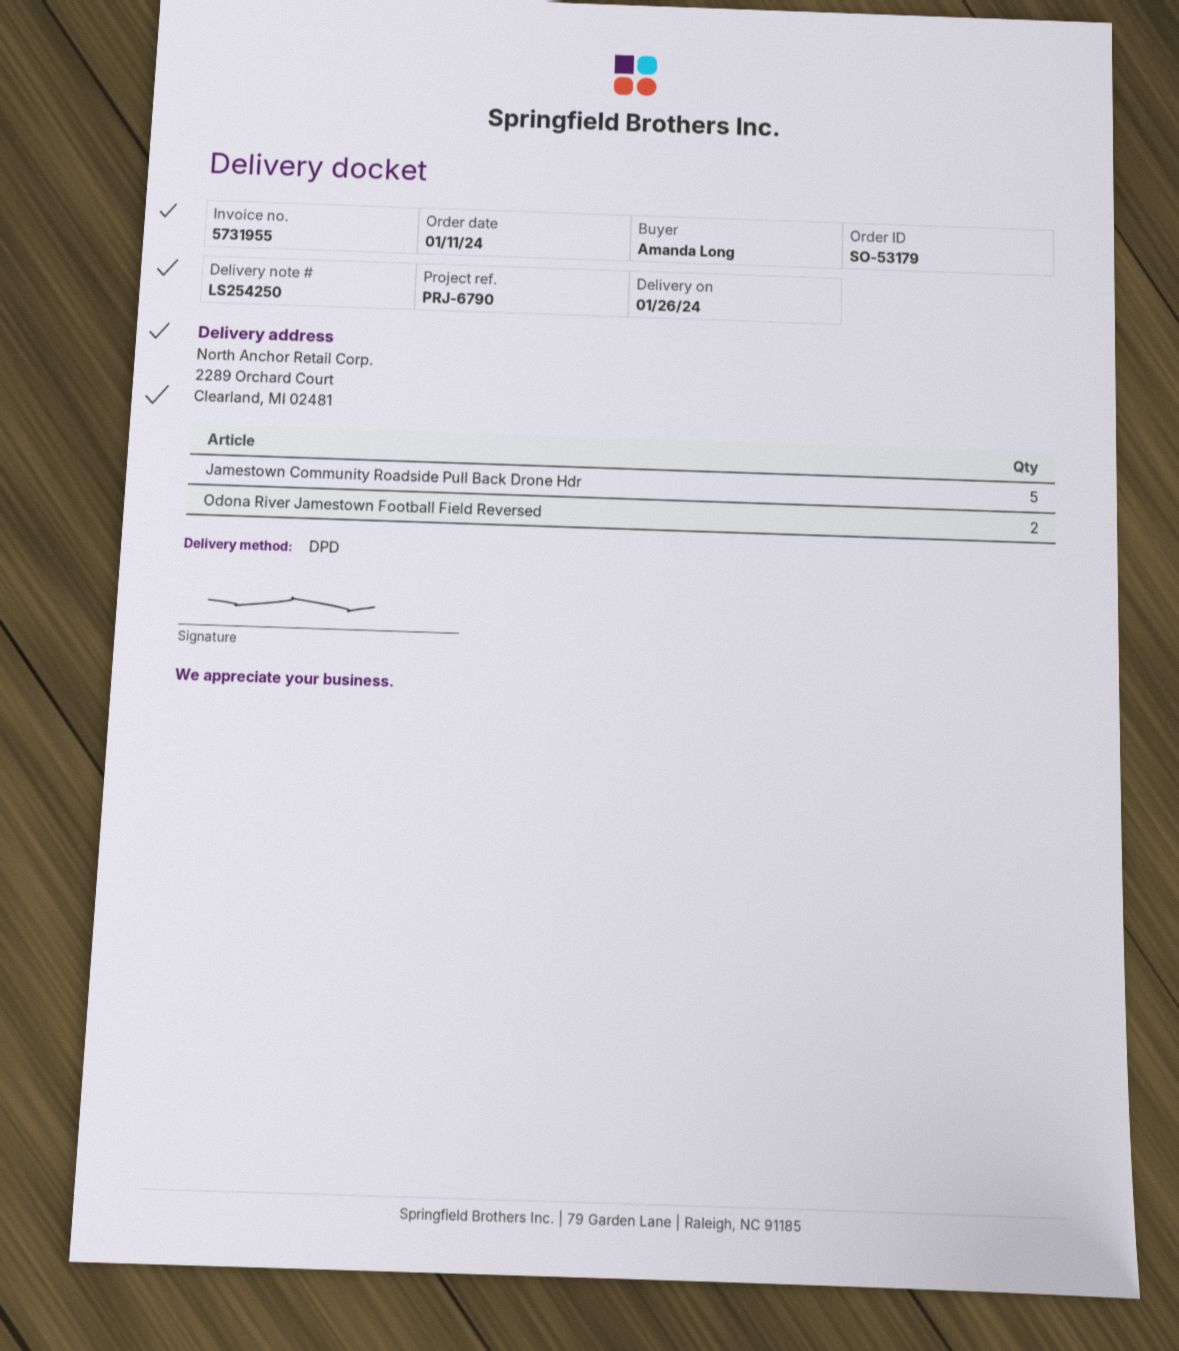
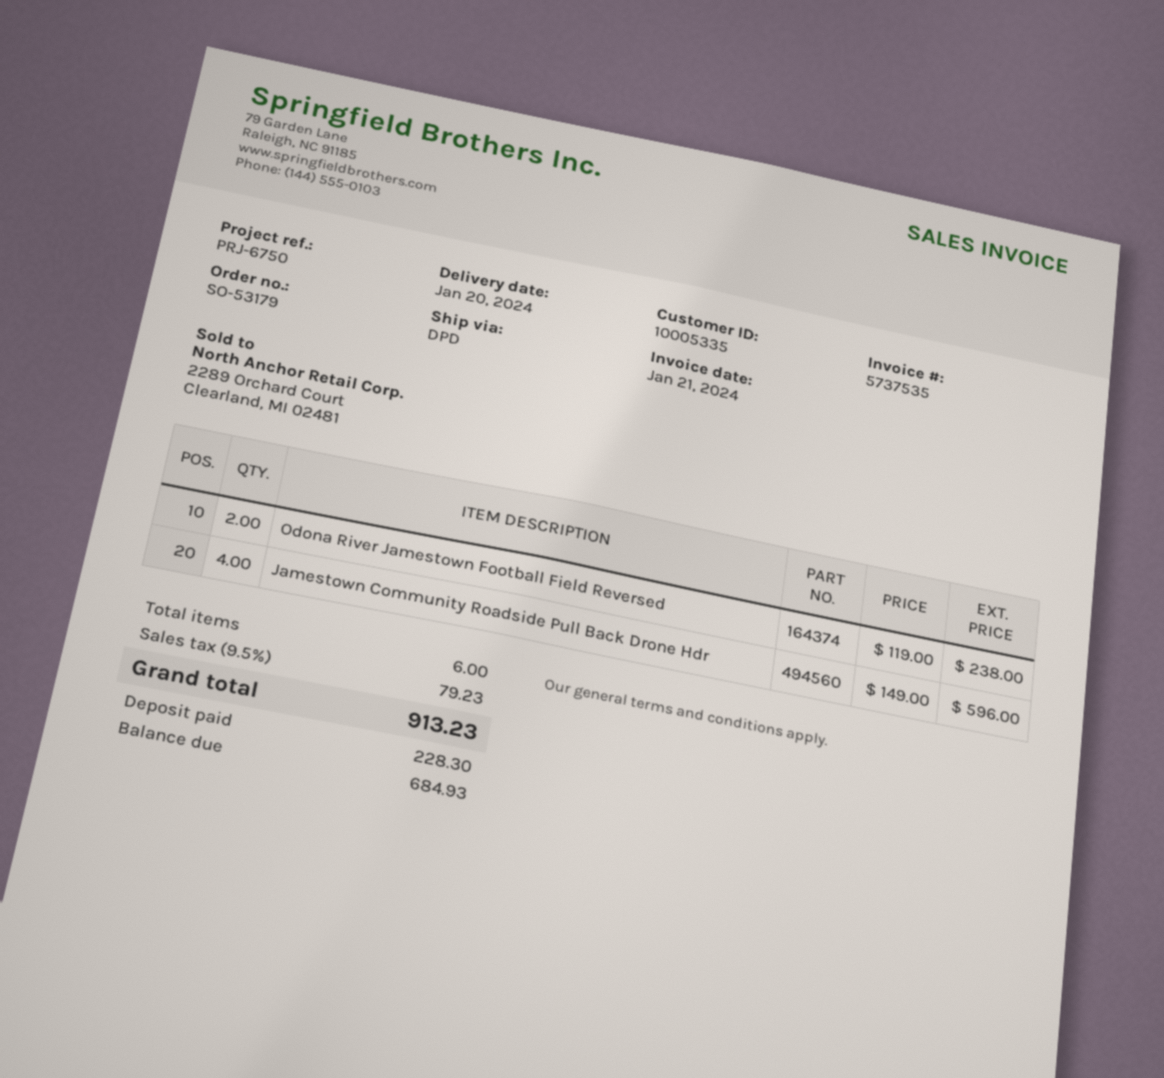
delivery date: 2024-01-26 -> 2024-01-20
invoice number: 5731955 -> 5737535
reference: PRJ-6790 -> PRJ-6750
Jamestown Community Roadside Pull Back Drone Hdr: 5 -> 4

